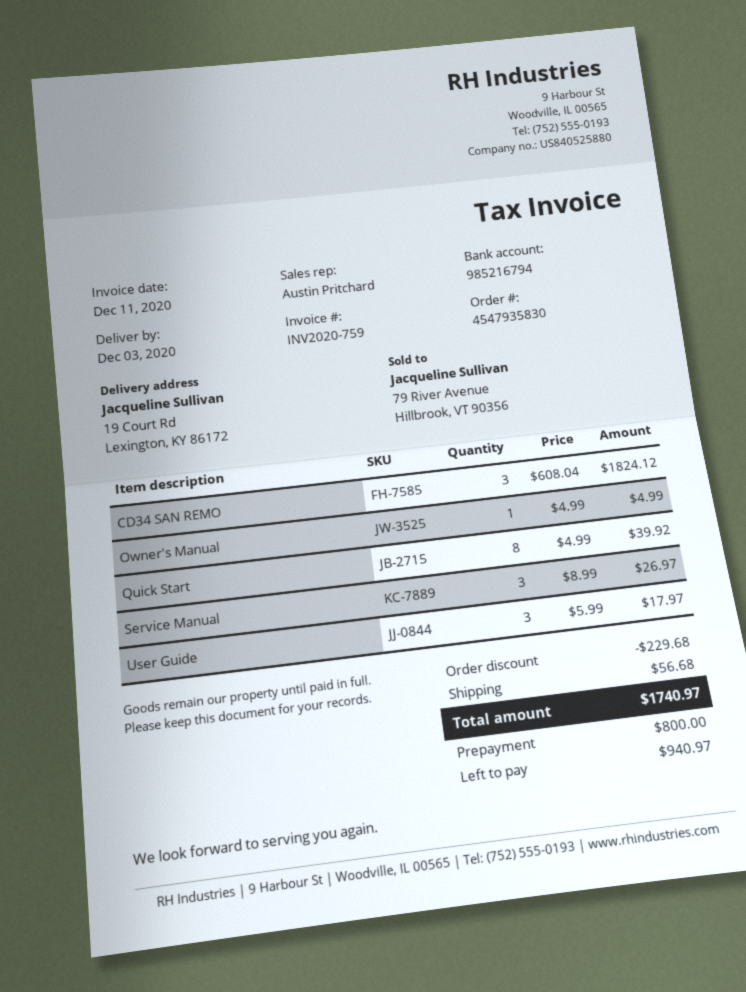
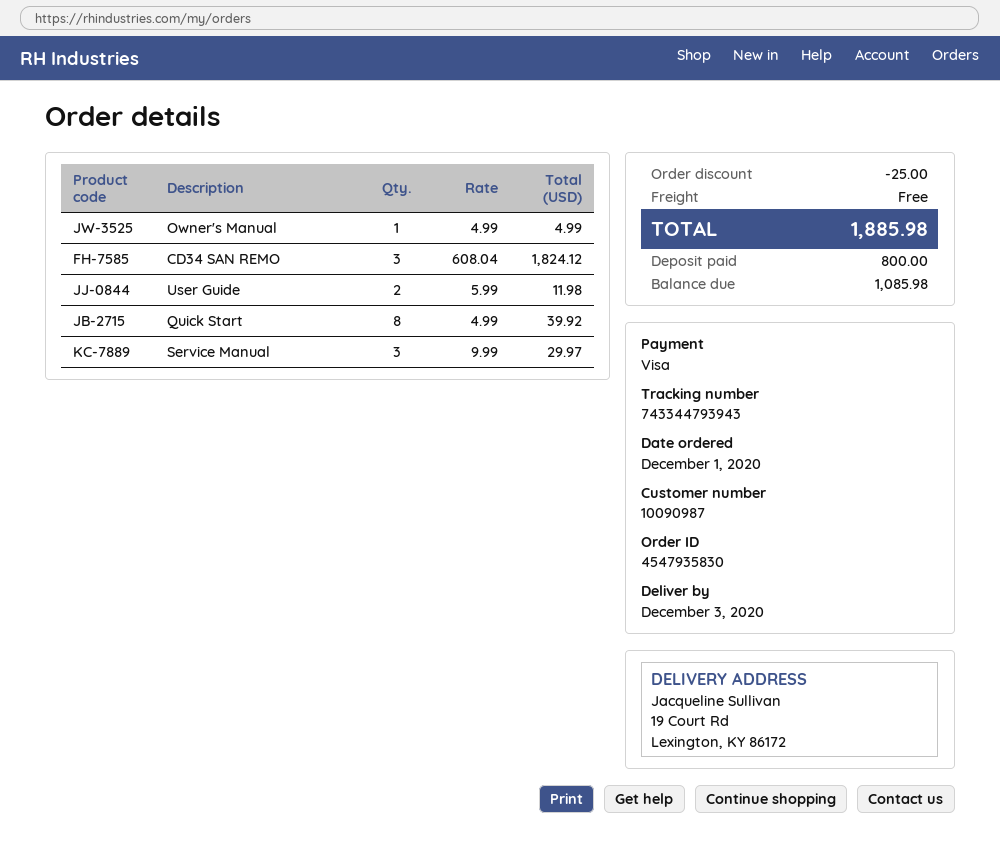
Service Manual: 3 x 8.99 = 26.97 -> 3 x 9.99 = 29.97
User Guide: 3 x 5.99 = 17.97 -> 2 x 5.99 = 11.98
discount: 229.68 -> 25.00
shipping: 56.68 -> 0.00
total: 1740.97 -> 1885.98
balance: 940.97 -> 1085.98

